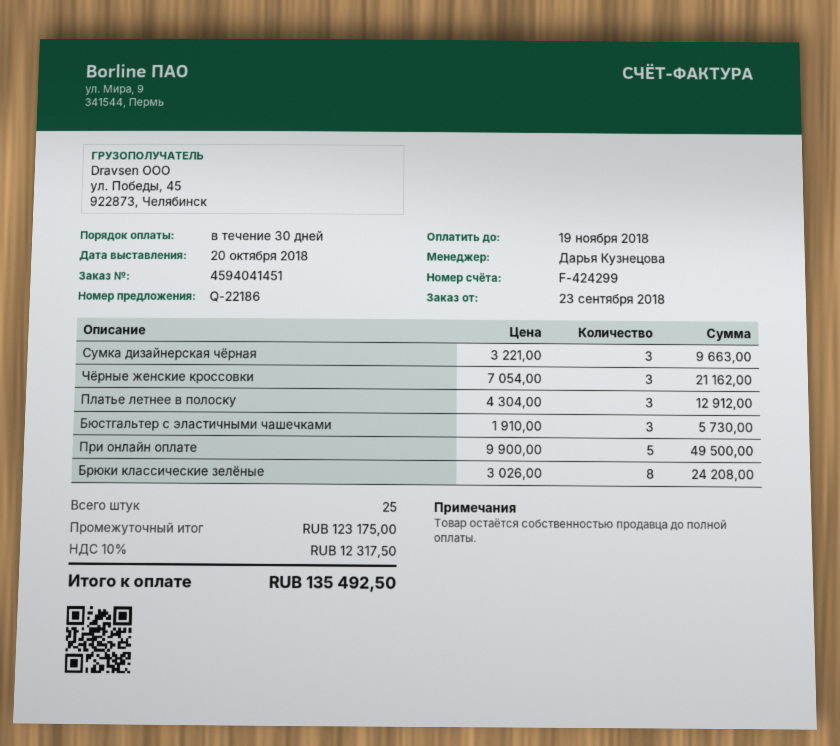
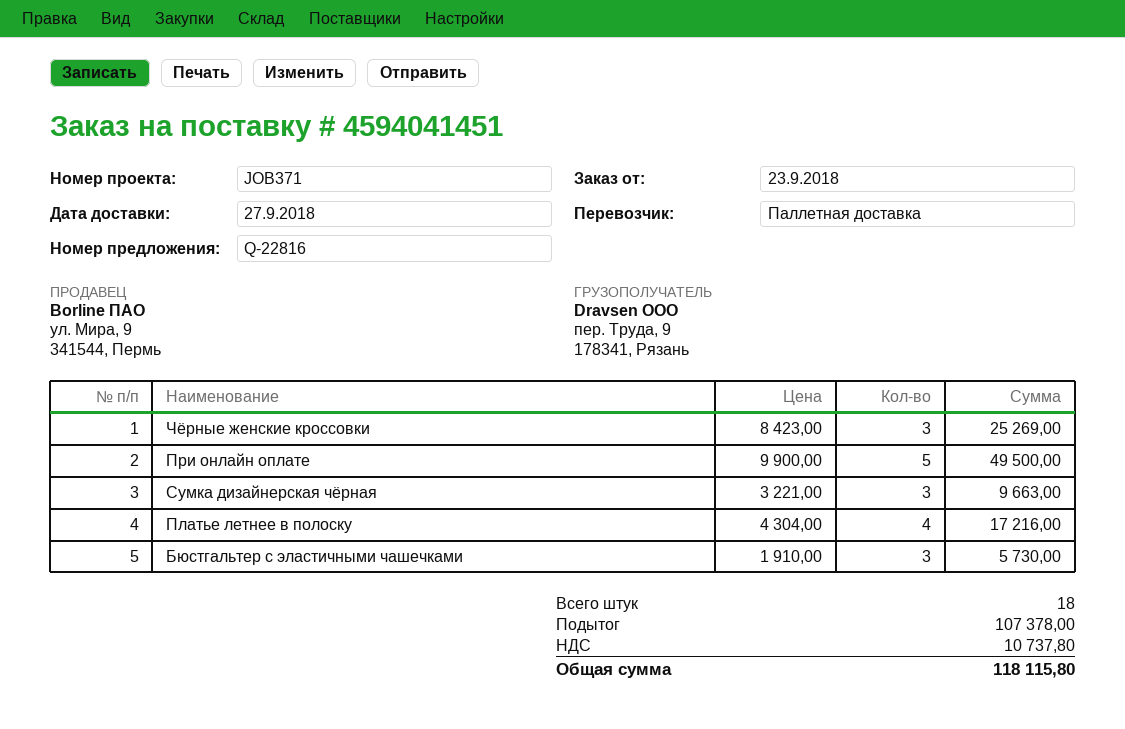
quote number: Q-22186 -> Q-22816
ship to: ул. Победы, 45, 922873, Челябинск -> пер. Труда, 9, 178341, Рязань
Чёрные женские кроссовки: 3 x 7054.00 = 21162.00 -> 3 x 8423.00 = 25269.00
Платье летнее в полоску: 3 x 4304.00 = 12912.00 -> 4 x 4304.00 = 17216.00
Брюки классические зелёные: 8 x 3026.00 = 24208.00 -> none
total quantity: 25 -> 18
subtotal: 123175.00 -> 107378.00
tax: 12317.50 -> 10737.80
total: 135492.50 -> 118115.80

